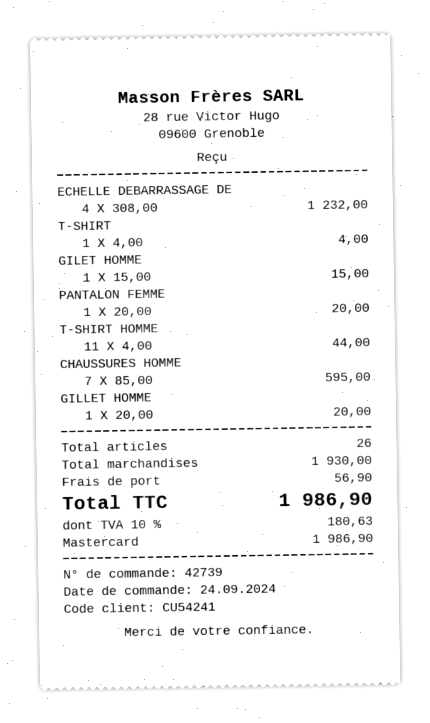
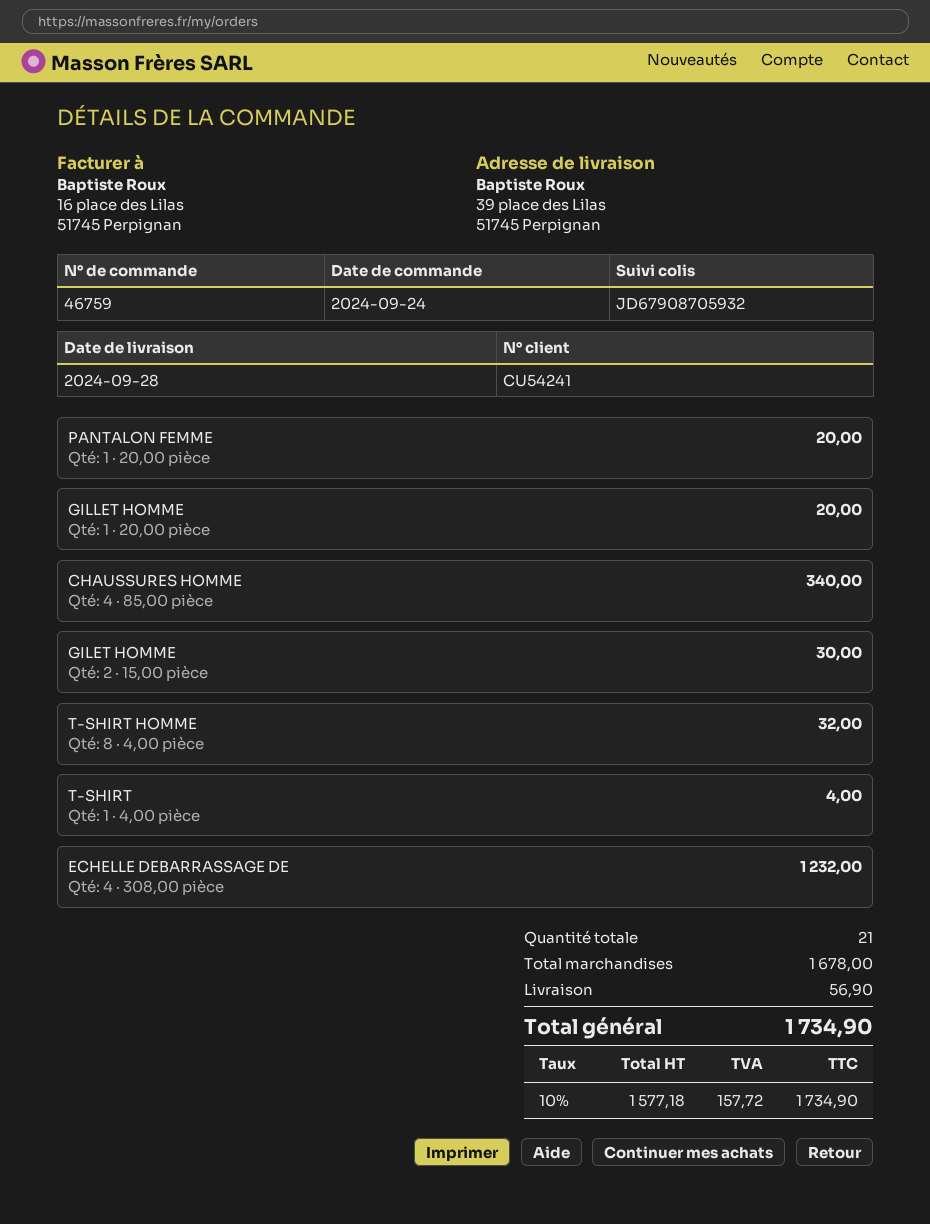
order number: 42739 -> 46759
GILET HOMME: 1 x 15.00 = 15.00 -> 2 x 15.00 = 30.00
T-SHIRT HOMME: 11 x 4.00 = 44.00 -> 8 x 4.00 = 32.00
CHAUSSURES HOMME: 7 x 85.00 = 595.00 -> 4 x 85.00 = 340.00
total quantity: 26 -> 21
subtotal: 1930.00 -> 1678.00
tax: 10% = 180.63 -> 10% = 157.72
total: 1986.90 -> 1734.90

